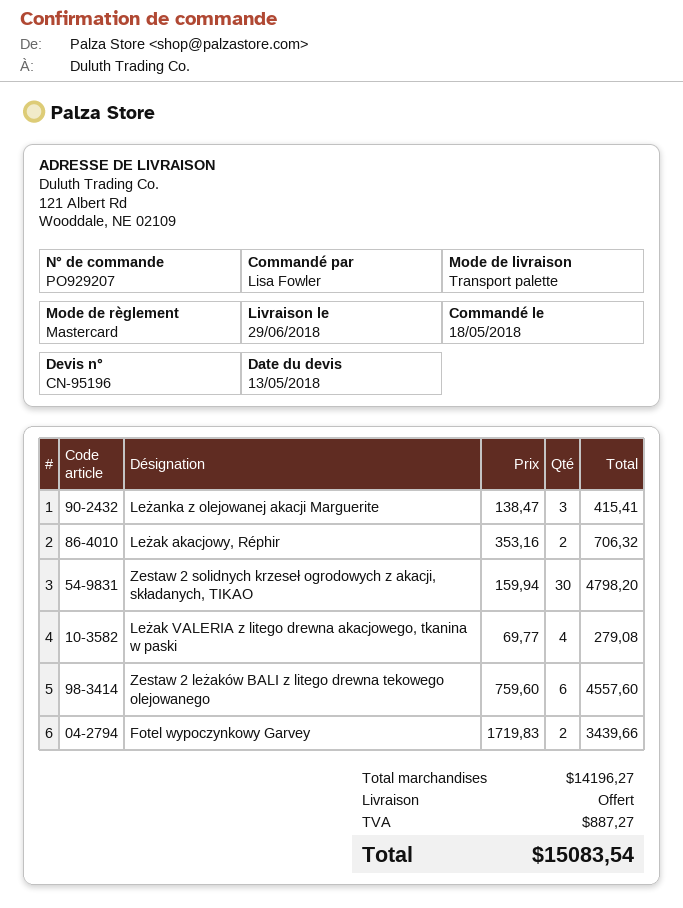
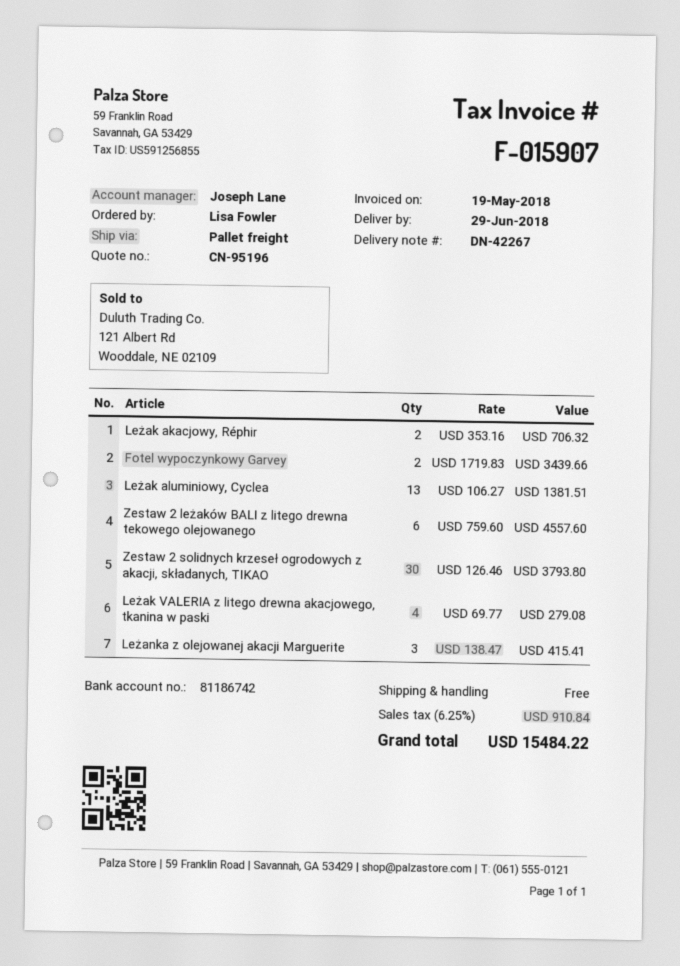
Zestaw 2 solidnych krzeseł ogrodowych z akacji, składanych, TIKAO: 30 x 159.94 = 4798.20 -> 30 x 126.46 = 3793.80
Leżak aluminiowy, Cyclea: none -> 13 x 106.27 = 1381.51
tax: 887.27 -> 910.84
total: 15083.54 -> 15484.22

